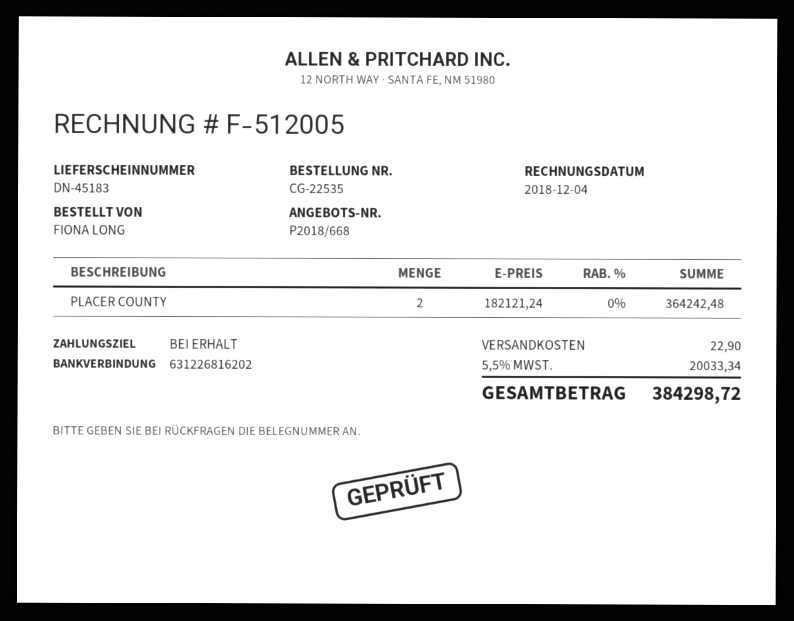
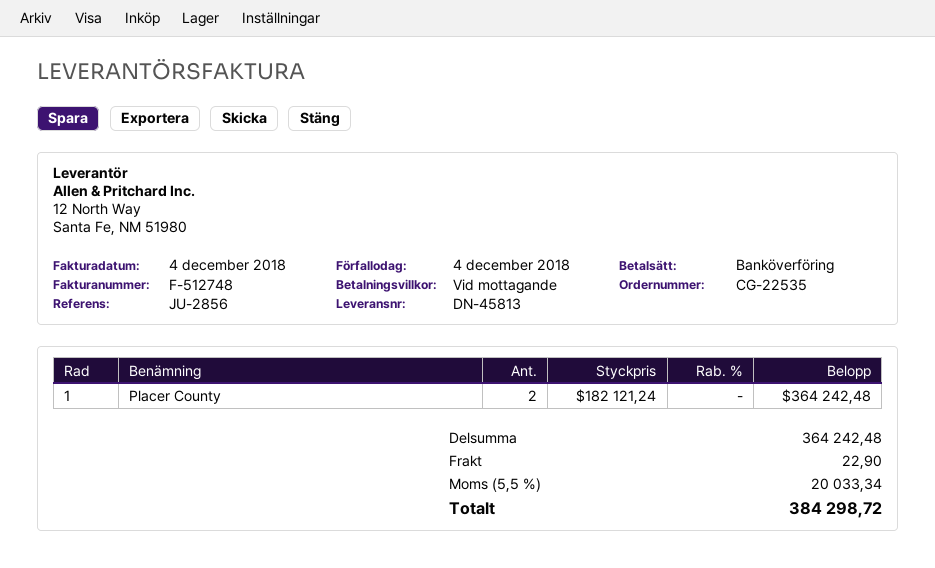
delivery note number: DN-45183 -> DN-45813
invoice number: F-512005 -> F-512748

